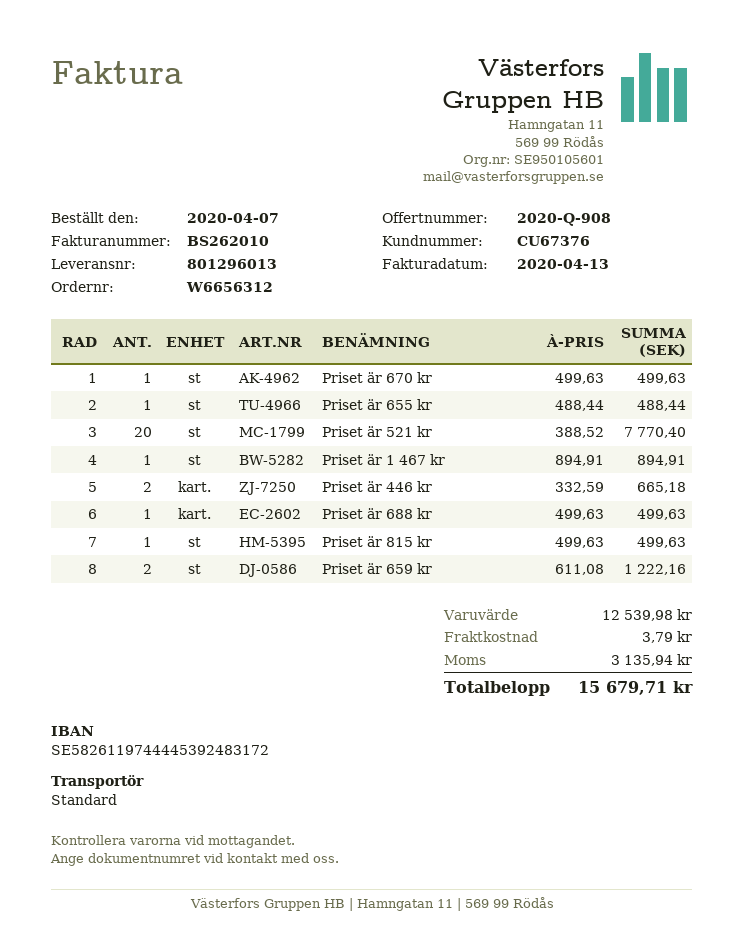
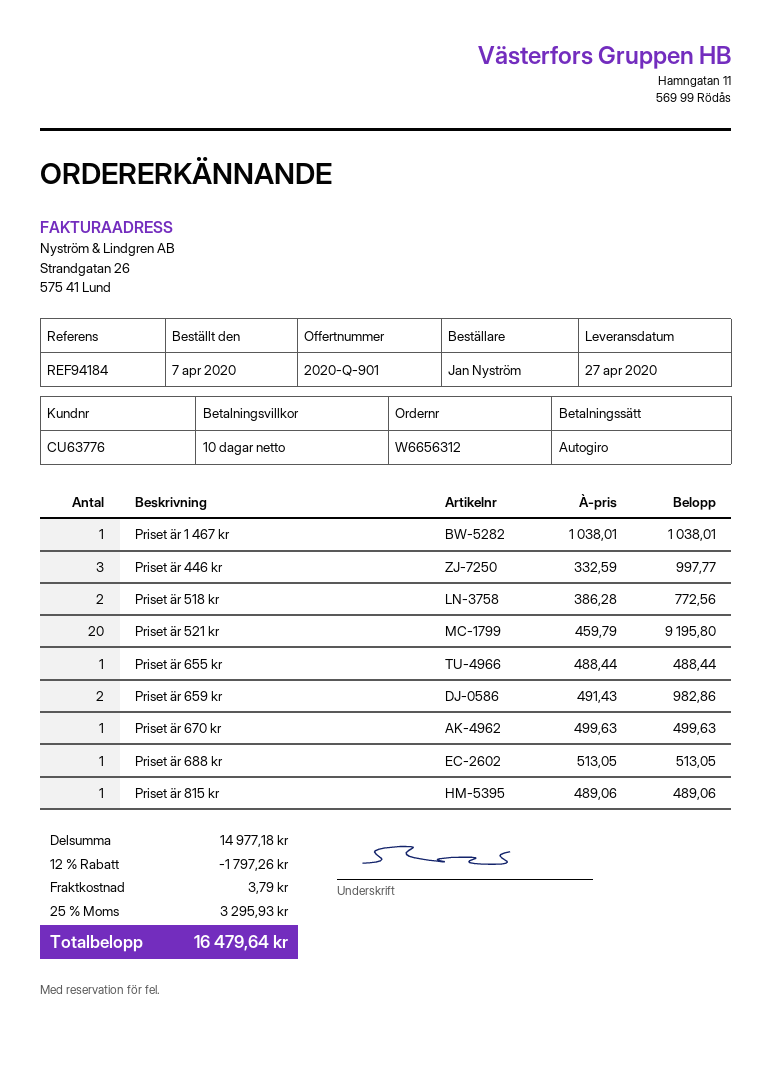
quote number: 2020-Q-908 -> 2020-Q-901
customer number: CU67376 -> CU63776
Priset är 521 kr: 20 x 388.52 = 7770.40 -> 20 x 459.79 = 9195.80
Priset är 1 467 kr: 1 x 894.91 = 894.91 -> 1 x 1038.01 = 1038.01
Priset är 446 kr: 2 x 332.59 = 665.18 -> 3 x 332.59 = 997.77
Priset är 688 kr: 1 x 499.63 = 499.63 -> 1 x 513.05 = 513.05
Priset är 815 kr: 1 x 499.63 = 499.63 -> 1 x 489.06 = 489.06
Priset är 659 kr: 2 x 611.08 = 1222.16 -> 2 x 491.43 = 982.86
Priset är 518 kr: none -> 2 x 386.28 = 772.56
subtotal: 12539.98 -> 14977.18
discount: none -> 12% = 1797.26
tax: 3135.94 -> 3295.93
total: 15679.71 -> 16479.64

